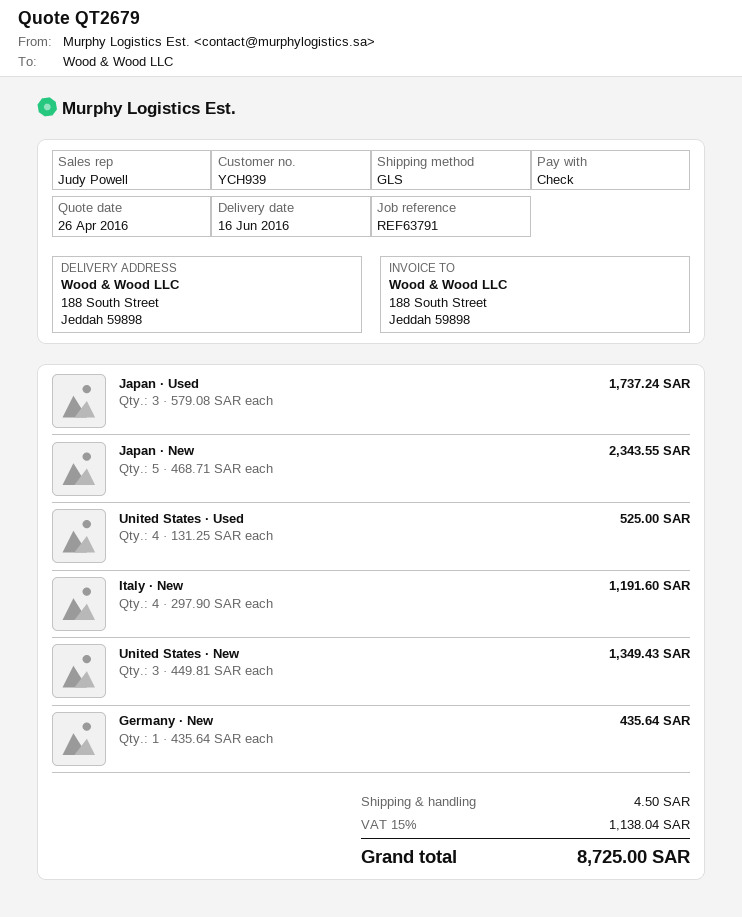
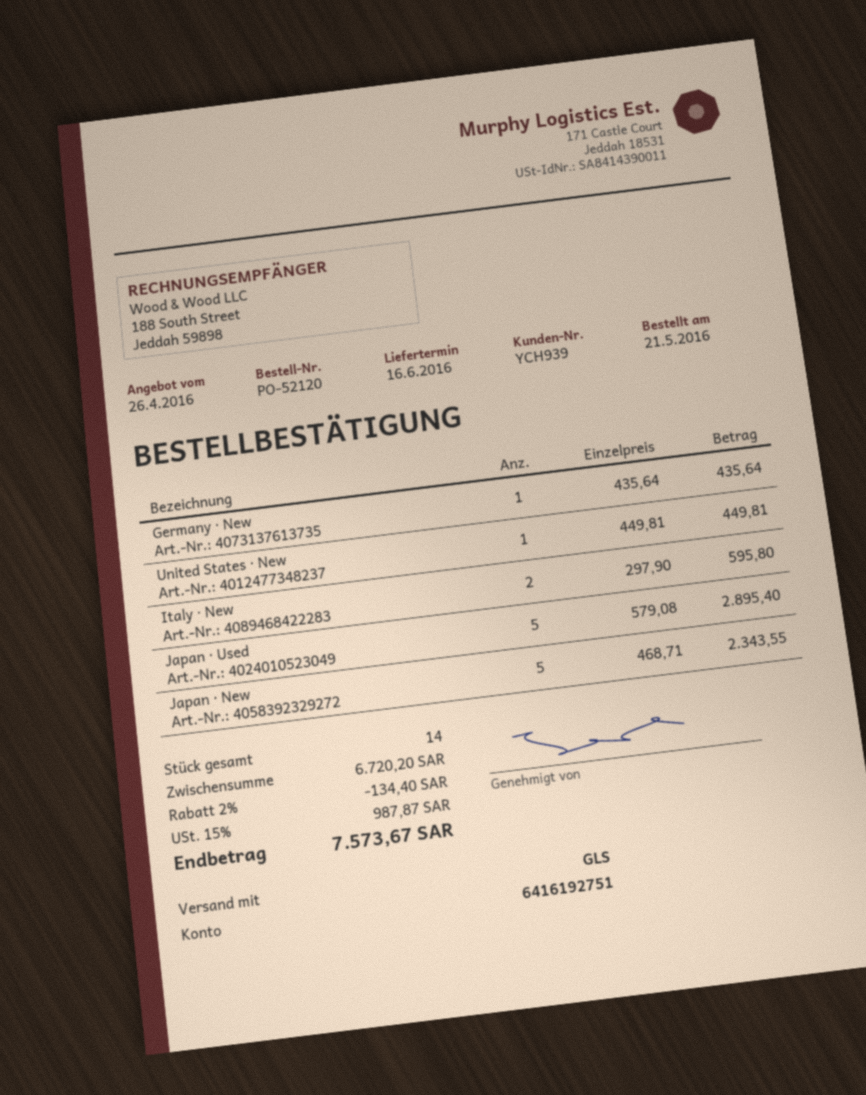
Japan · Used: 3 x 579.08 = 1737.24 -> 5 x 579.08 = 2895.40
United States · Used: 4 x 131.25 = 525.00 -> none
Italy · New: 4 x 297.90 = 1191.60 -> 2 x 297.90 = 595.80
United States · New: 3 x 449.81 = 1349.43 -> 1 x 449.81 = 449.81
discount: none -> 2% = 134.40
shipping: 4.50 -> none
tax: 15% = 1138.04 -> 15% = 987.87
total: 8725.00 -> 7573.67

